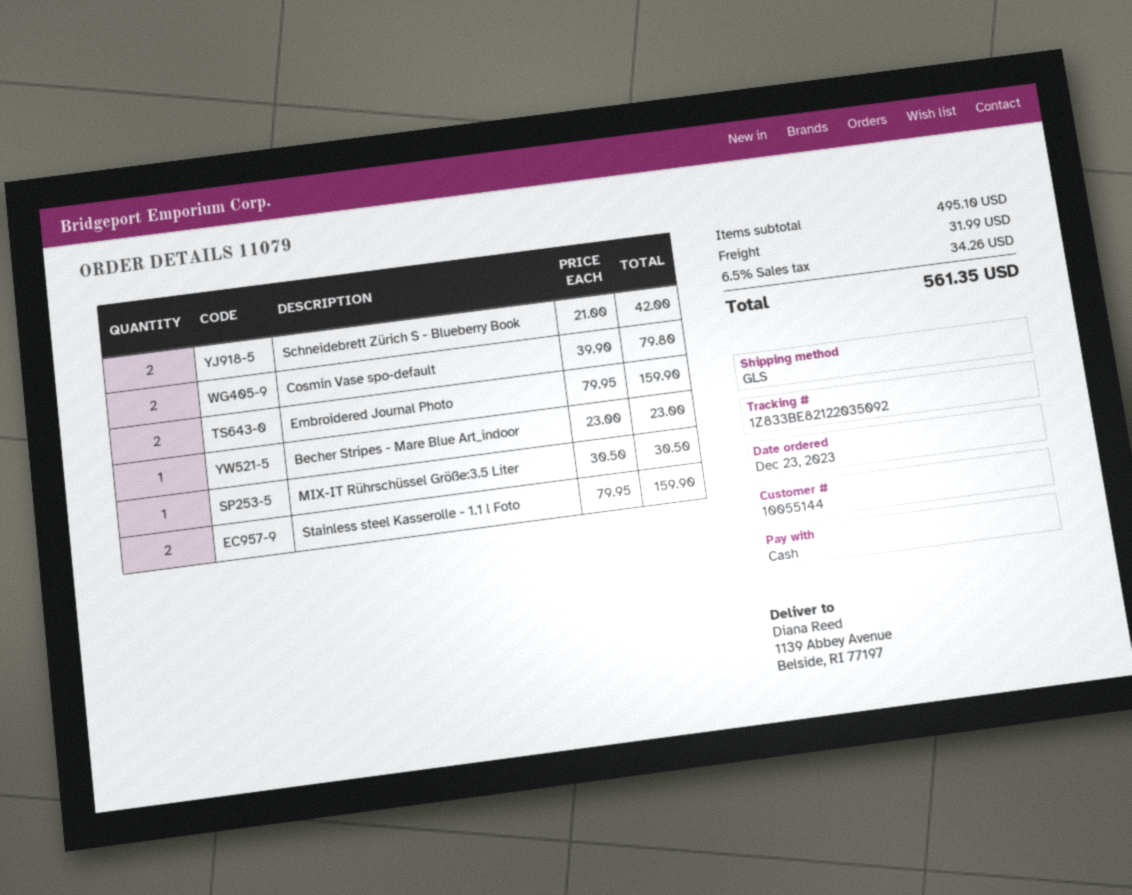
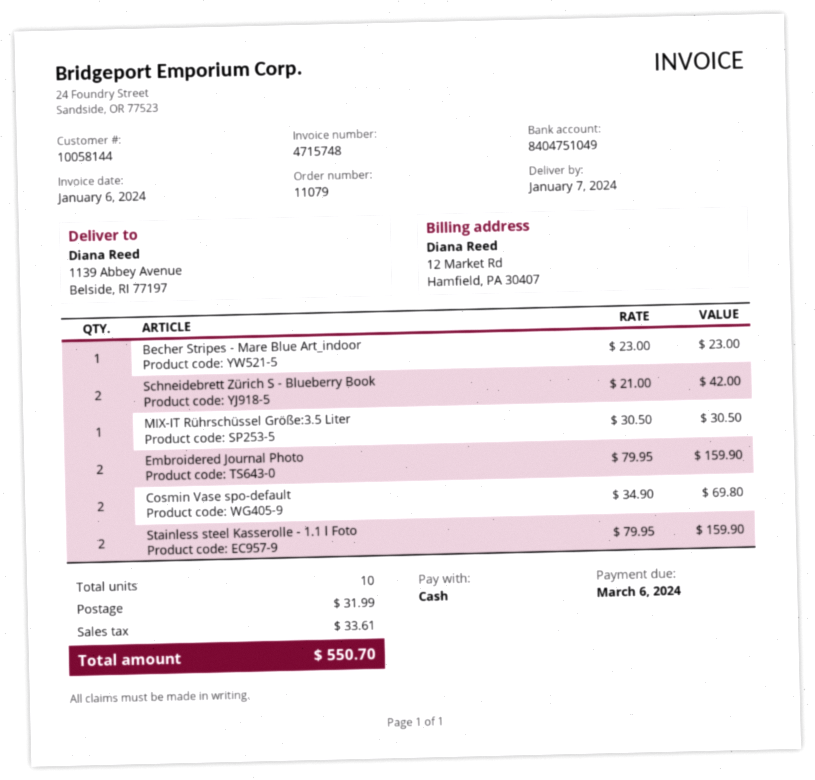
customer number: 10055144 -> 10058144
Cosmin Vase spo-default: 2 x 39.90 = 79.80 -> 2 x 34.90 = 69.80
tax: 34.26 -> 33.61
total: 561.35 -> 550.70

